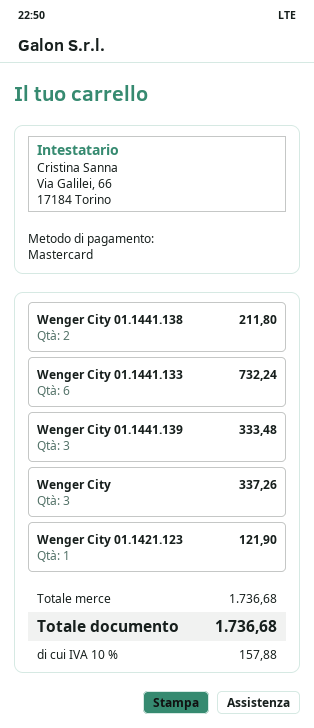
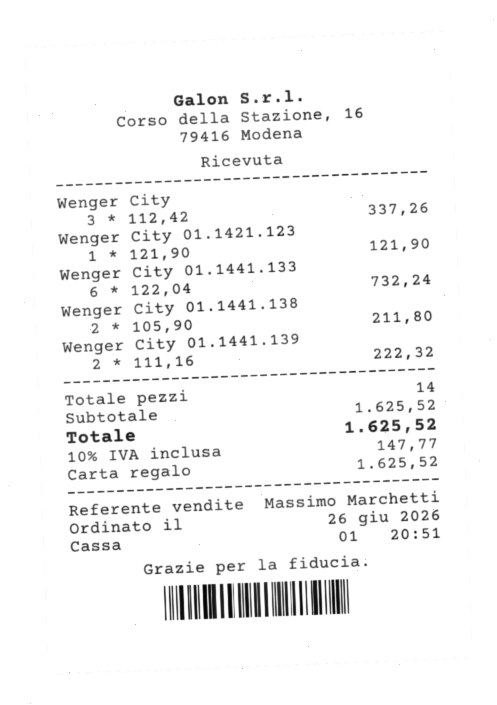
payment method: Mastercard -> gift card
Wenger City 01.1441.139: 3 for 333.48 -> 2 for 222.32
subtotal: 1736.68 -> 1625.52
tax: 10% = 157.88 -> 10% = 147.77
total: 1736.68 -> 1625.52

